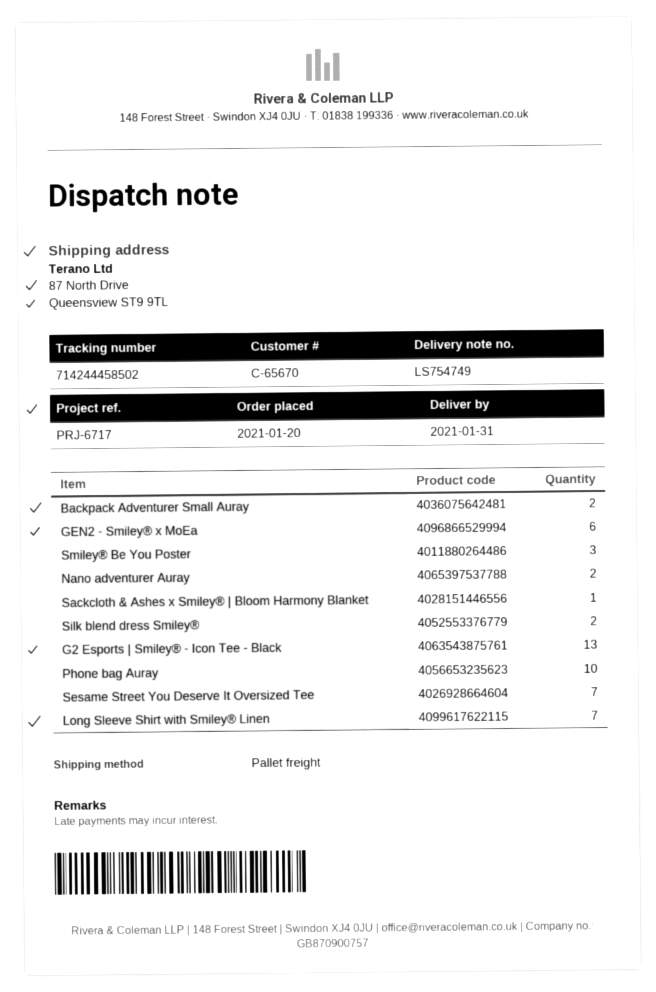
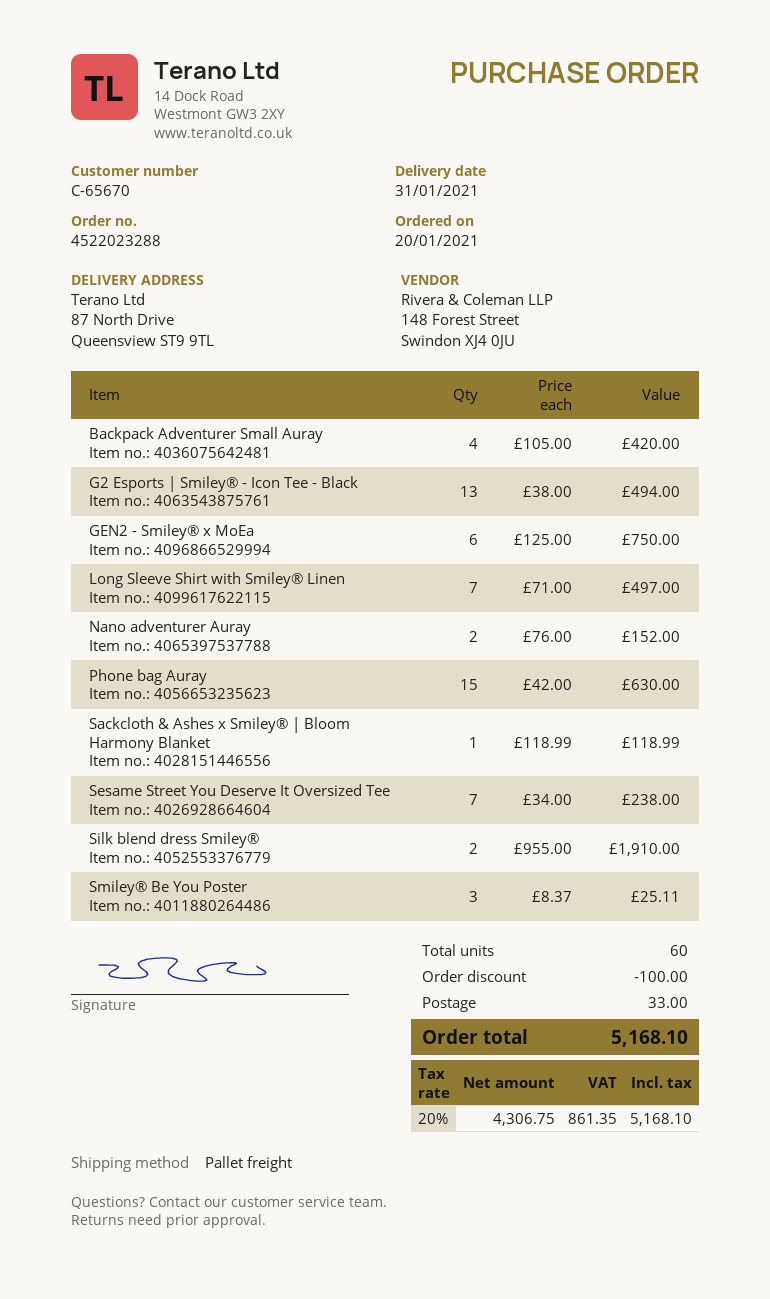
Backpack Adventurer Small Auray: 2 -> 4
Phone bag Auray: 10 -> 15

